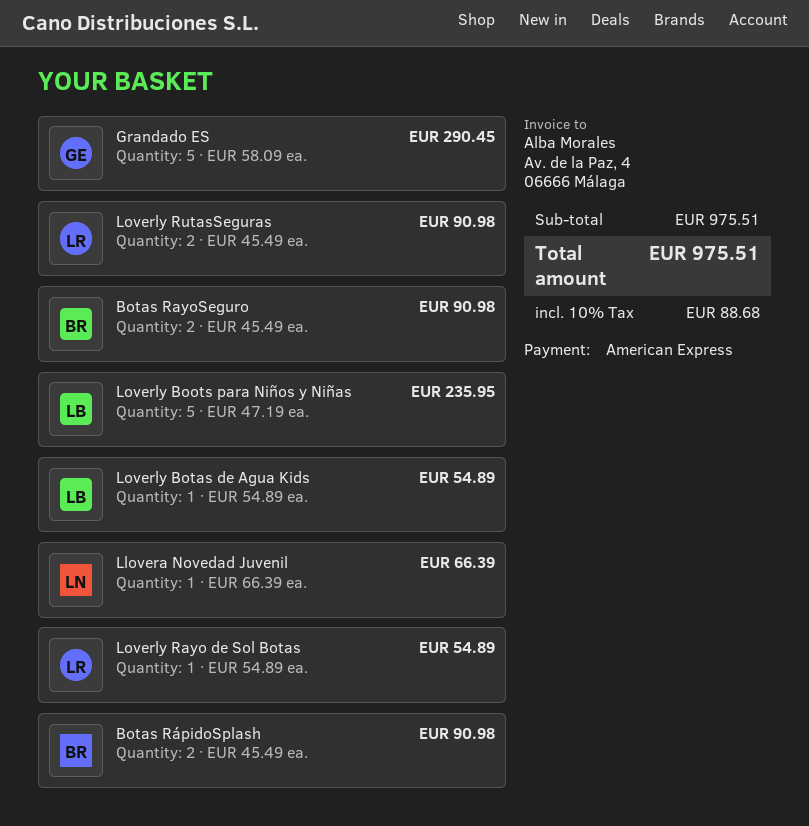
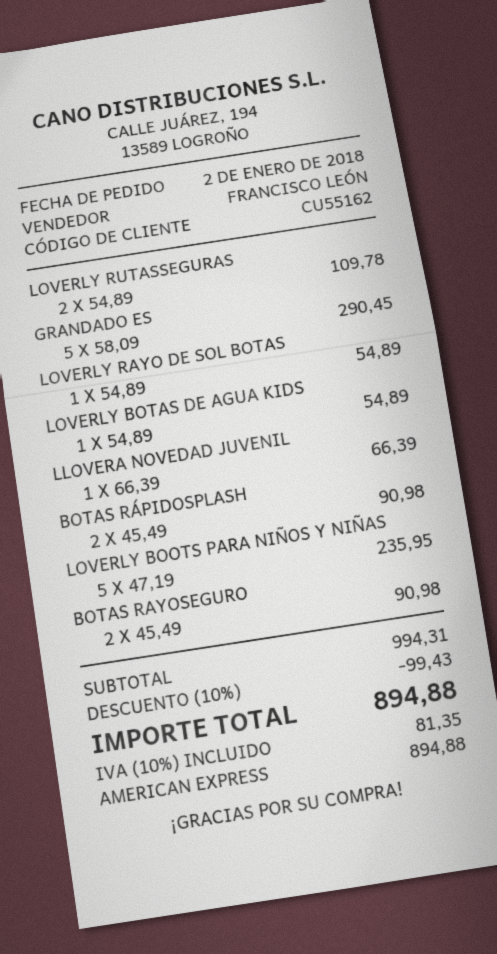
Loverly RutasSeguras: 2 x 45.49 = 90.98 -> 2 x 54.89 = 109.78
subtotal: 975.51 -> 994.31
discount: none -> 10% = 99.43
tax: 10% = 88.68 -> 10% = 81.35
total: 975.51 -> 894.88

